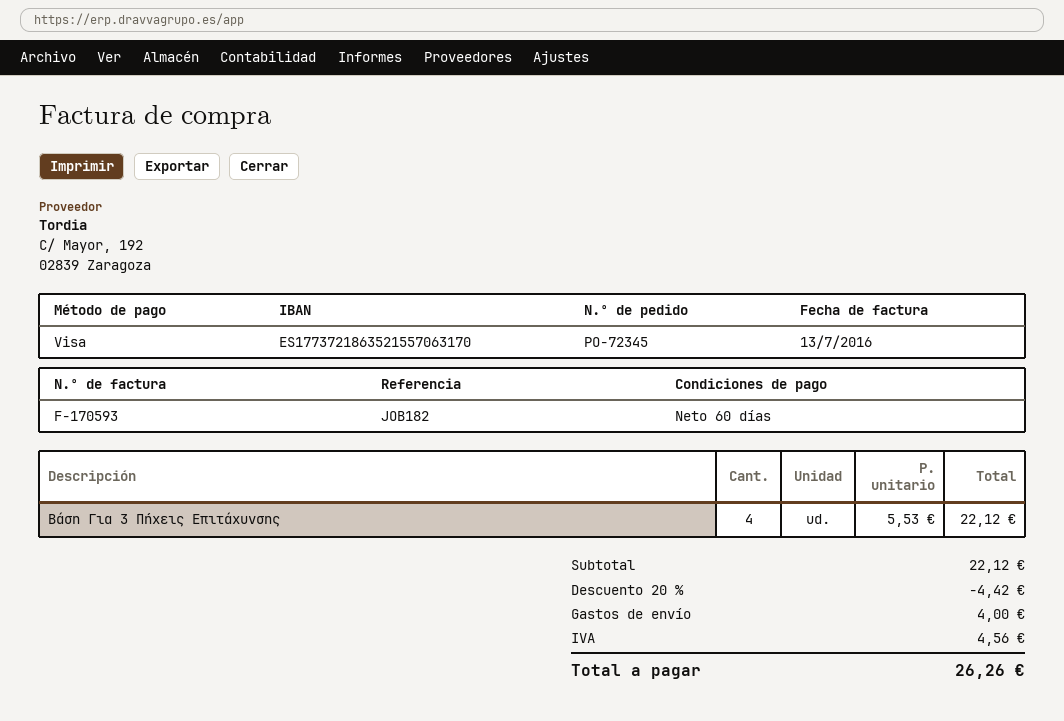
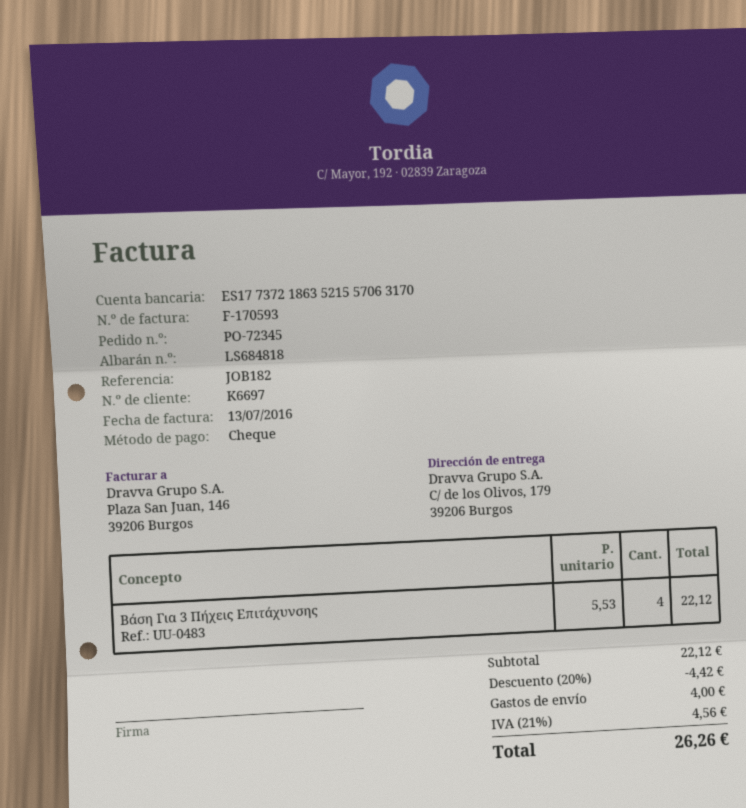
payment method: Visa -> cheque

